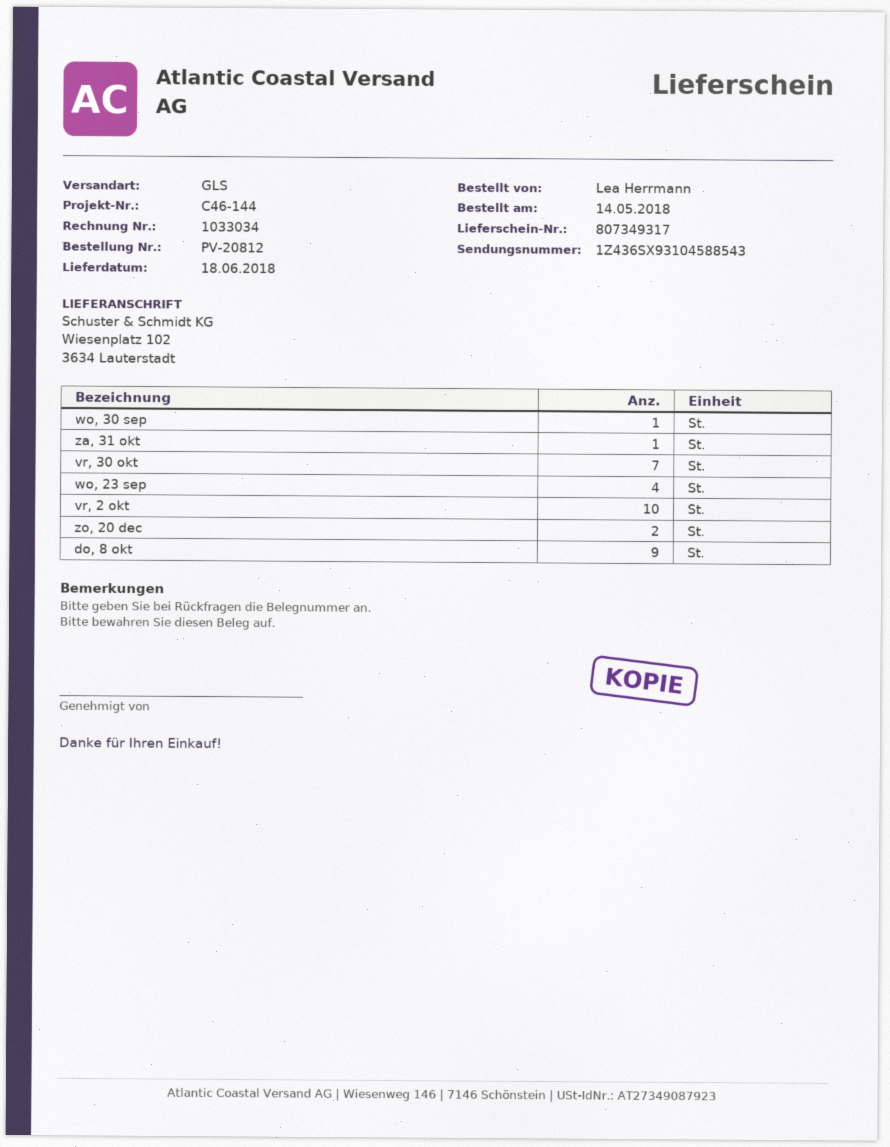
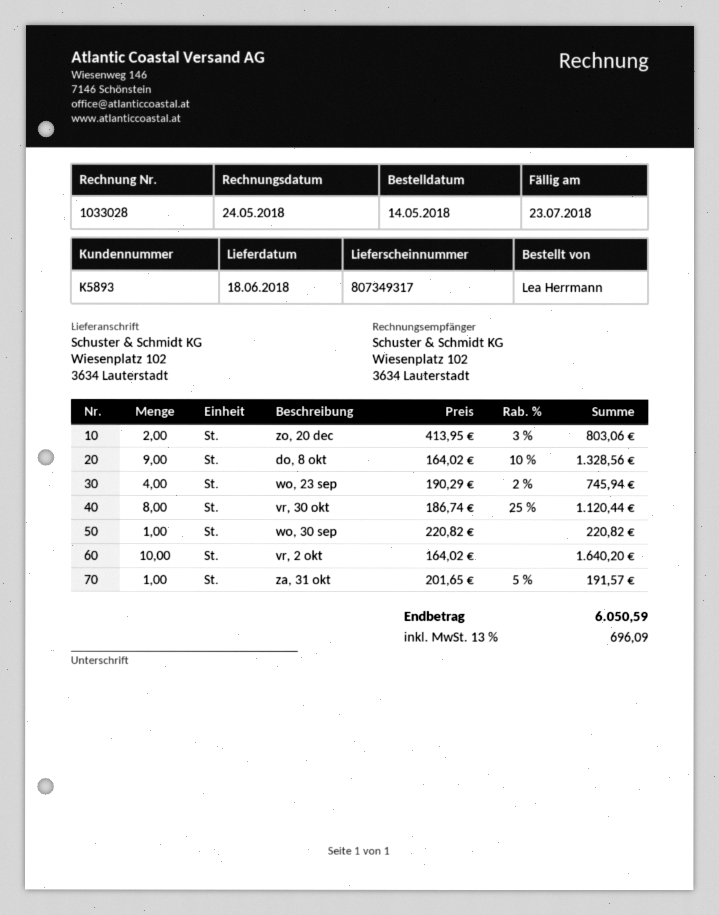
invoice number: 1033034 -> 1033028
vr, 30 okt: 7 -> 8

